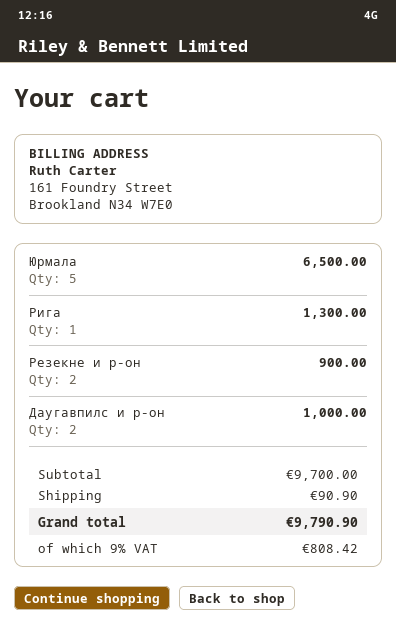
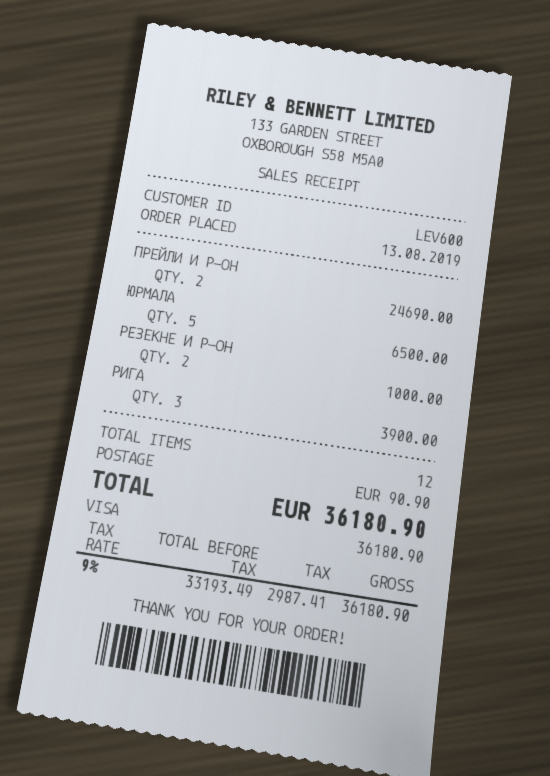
Рига: 1 for 1300.00 -> 3 for 3900.00
Резекне и р-он: 2 for 900.00 -> 2 for 1000.00
Даугавпилс и р-он: 2 for 1000.00 -> none
ПРЕЙЛИ И Р-ОН: none -> 2 for 24690.00
tax: 9% = 808.42 -> 9% = 2987.41
total: 9790.90 -> 36180.90

